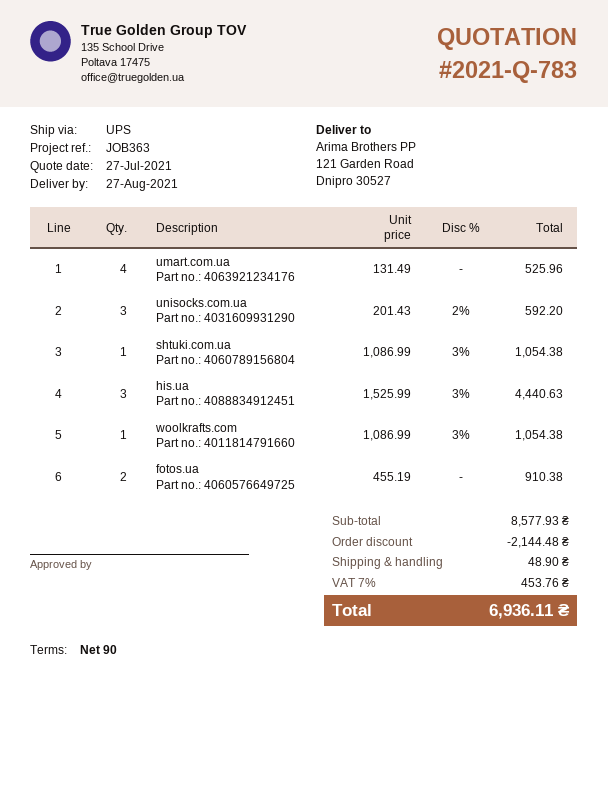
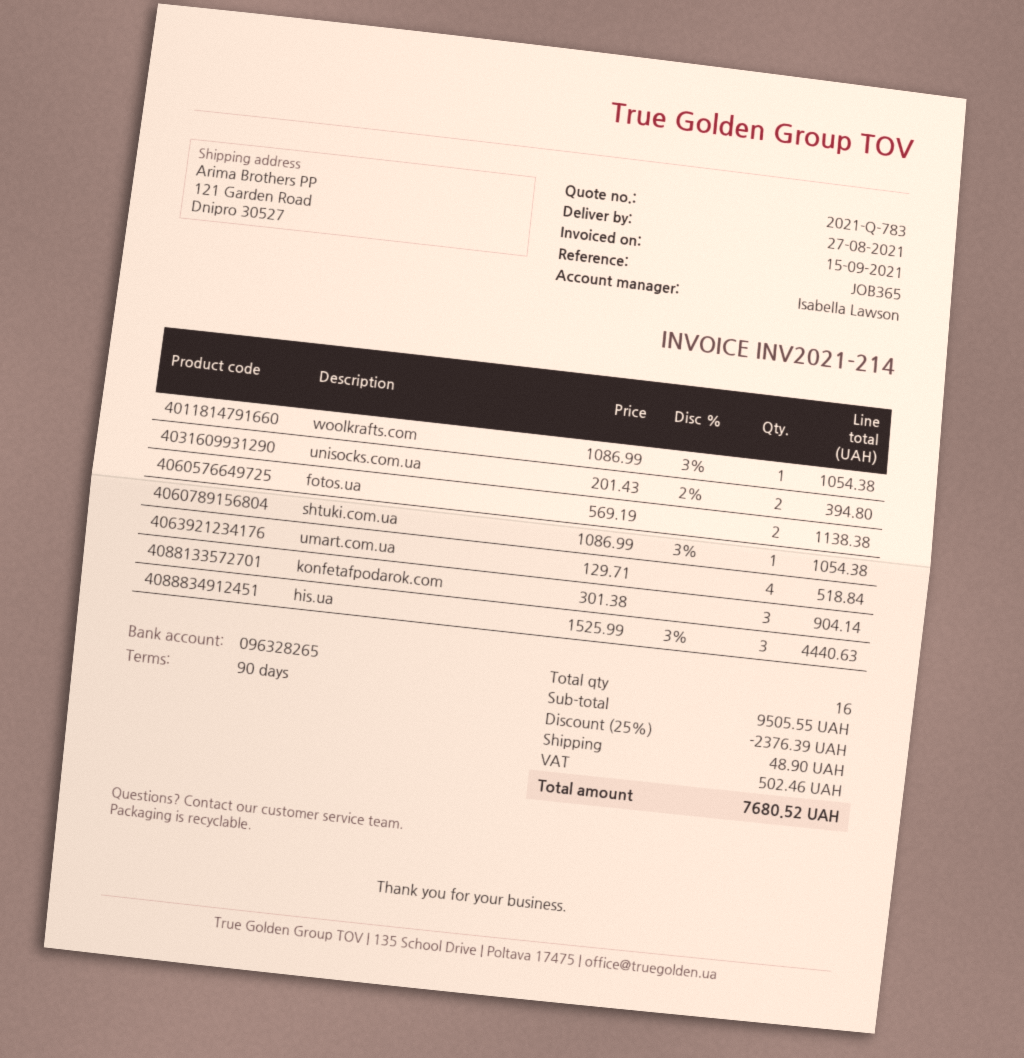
reference: JOB363 -> JOB365
umart.com.ua: 4 x 131.49 = 525.96 -> 4 x 129.71 = 518.84
unisocks.com.ua: 3 x 201.43 - 2% = 592.20 -> 2 x 201.43 - 2% = 394.80
fotos.ua: 2 x 455.19 = 910.38 -> 2 x 569.19 = 1138.38
konfetafpodarok.com: none -> 3 x 301.38 = 904.14
subtotal: 8577.93 -> 9505.55
discount: 2144.48 -> 2376.39
tax: 453.76 -> 502.46
total: 6936.11 -> 7680.52

